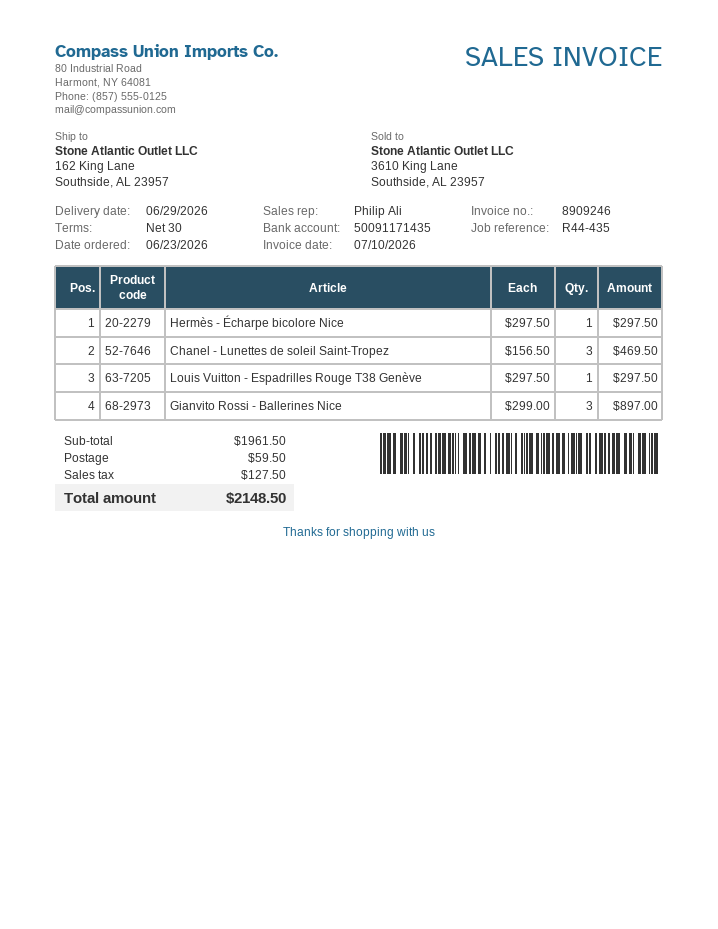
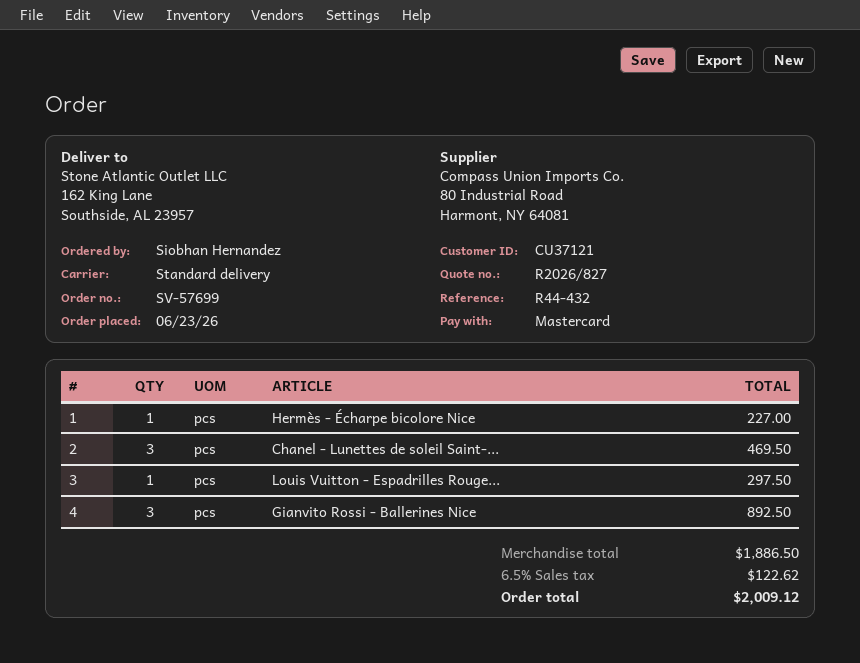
reference: R44-435 -> R44-432
Hermès - Écharpe bicolore Nice: 1 for 297.50 -> 1 for 227.00
Gianvito Rossi - Ballerines Nice: 3 for 897.00 -> 3 for 892.50
subtotal: 1961.50 -> 1886.50
shipping: 59.50 -> none
tax: 127.50 -> 122.62
total: 2148.50 -> 2009.12

